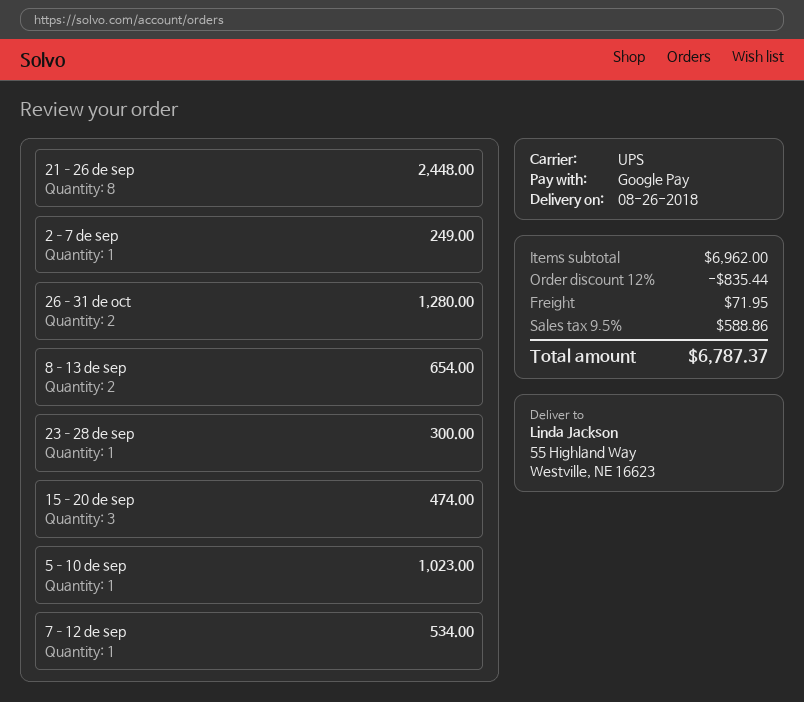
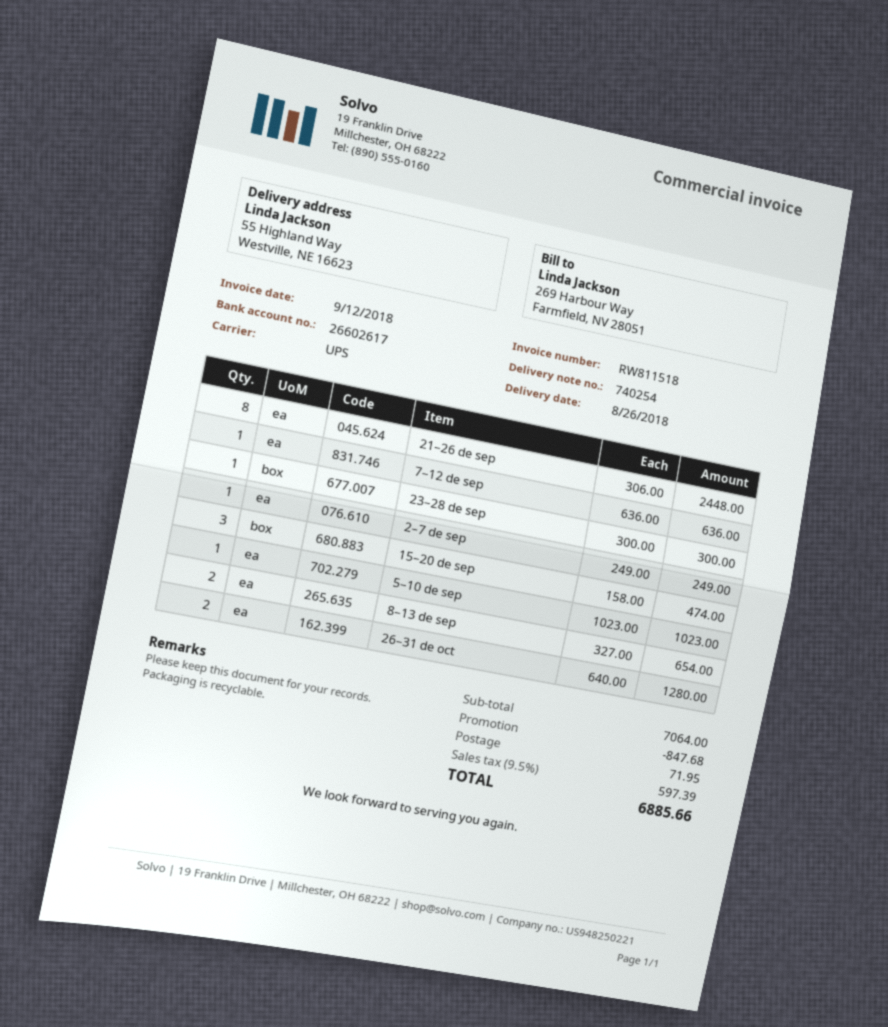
7–12 de sep: 1 for 534.00 -> 1 for 636.00
subtotal: 6962.00 -> 7064.00
discount: 835.44 -> 847.68
tax: 9.5% = 588.86 -> 9.5% = 597.39
total: 6787.37 -> 6885.66

